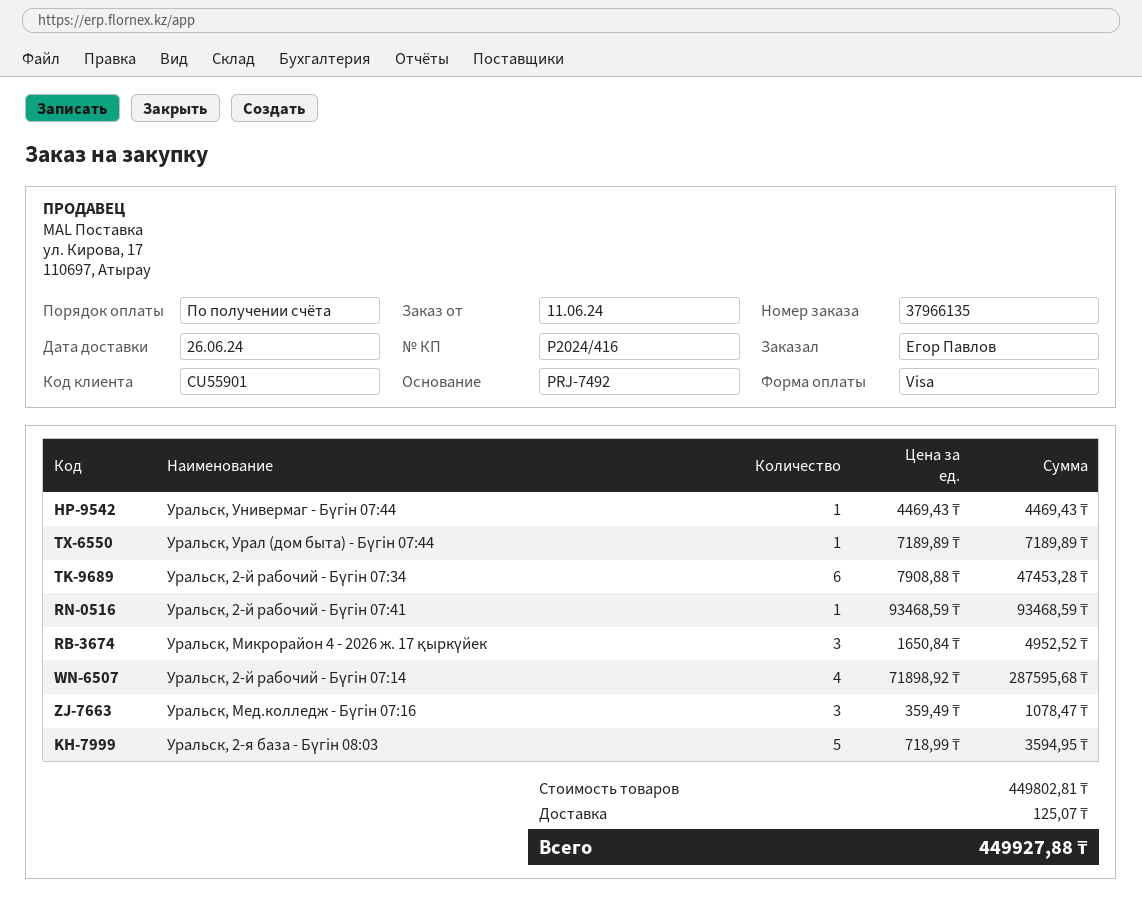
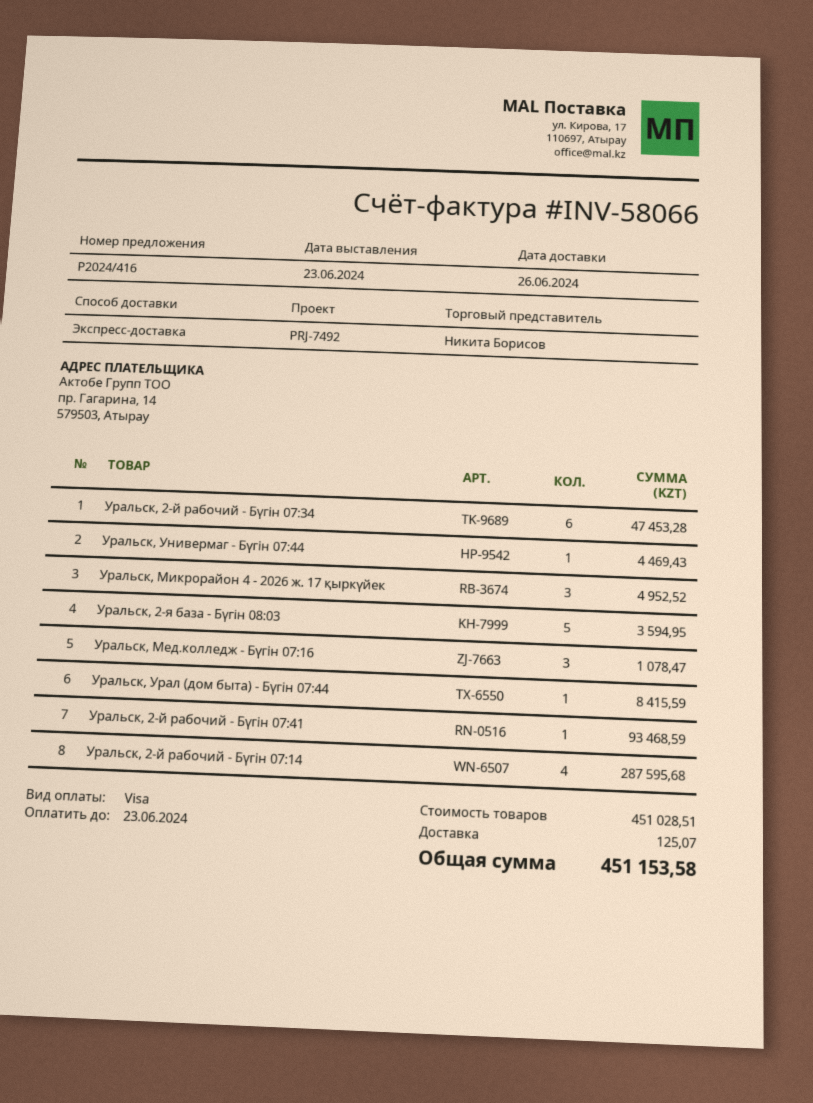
Уральск, Урал (дом быта) - Бүгін 07:44: 1 for 7189.89 -> 1 for 8415.59
subtotal: 449802.81 -> 451028.51
total: 449927.88 -> 451153.58

